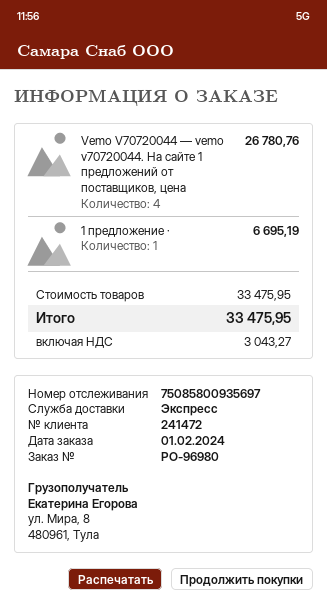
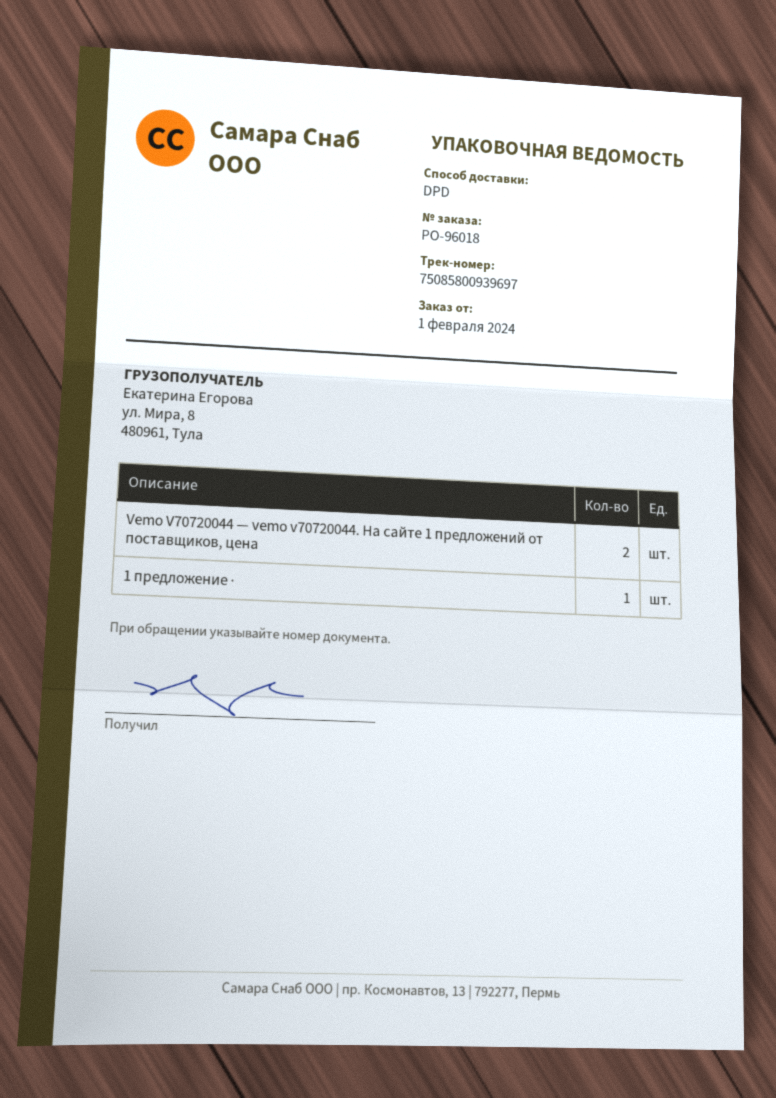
order number: PO-96980 -> PO-96018
shipping method: express -> DPD
tracking number: 75085800935697 -> 75085800939697
Vemo V70720044 — vemo v70720044. На сайте 1 предложений от поставщиков, цена: 4 -> 2

